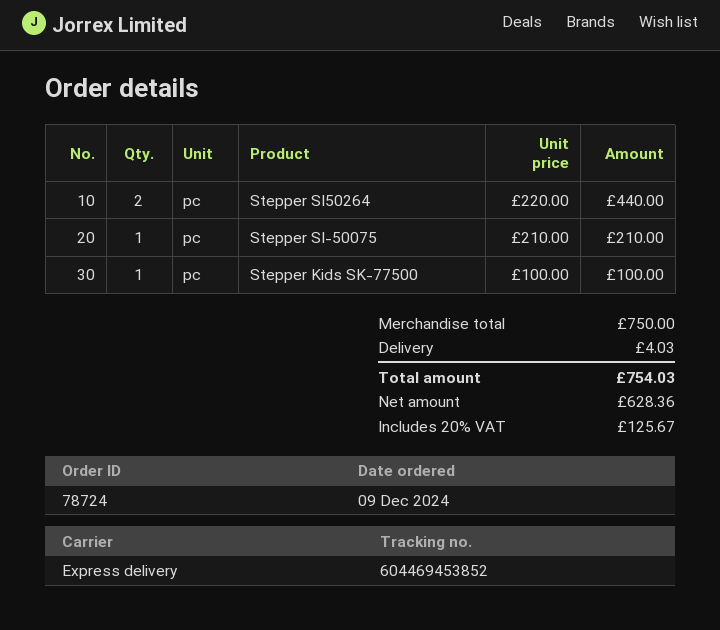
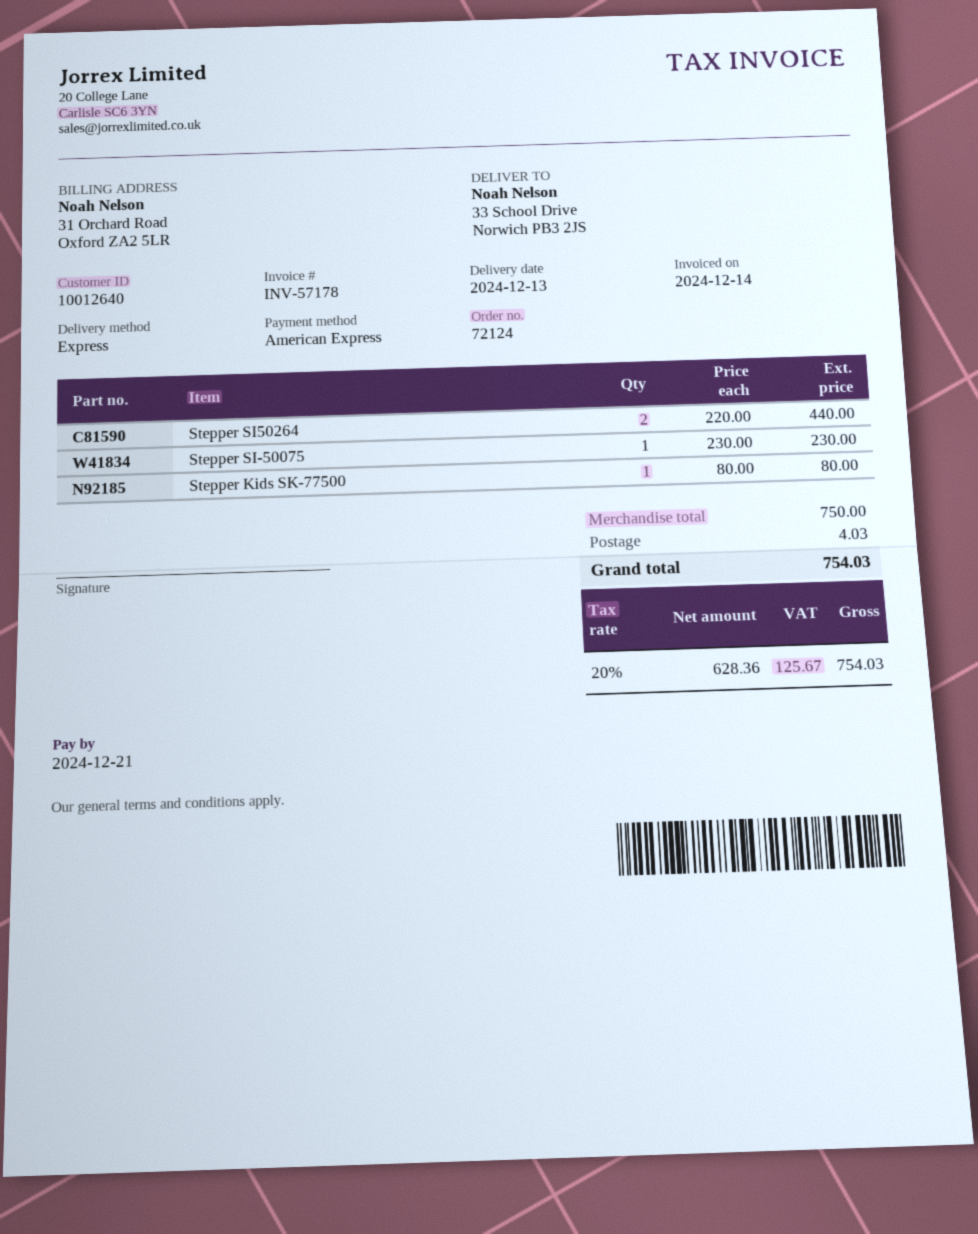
order number: 78724 -> 72124
Stepper SI-50075: 1 x 210.00 = 210.00 -> 1 x 230.00 = 230.00
Stepper Kids SK-77500: 1 x 100.00 = 100.00 -> 1 x 80.00 = 80.00

